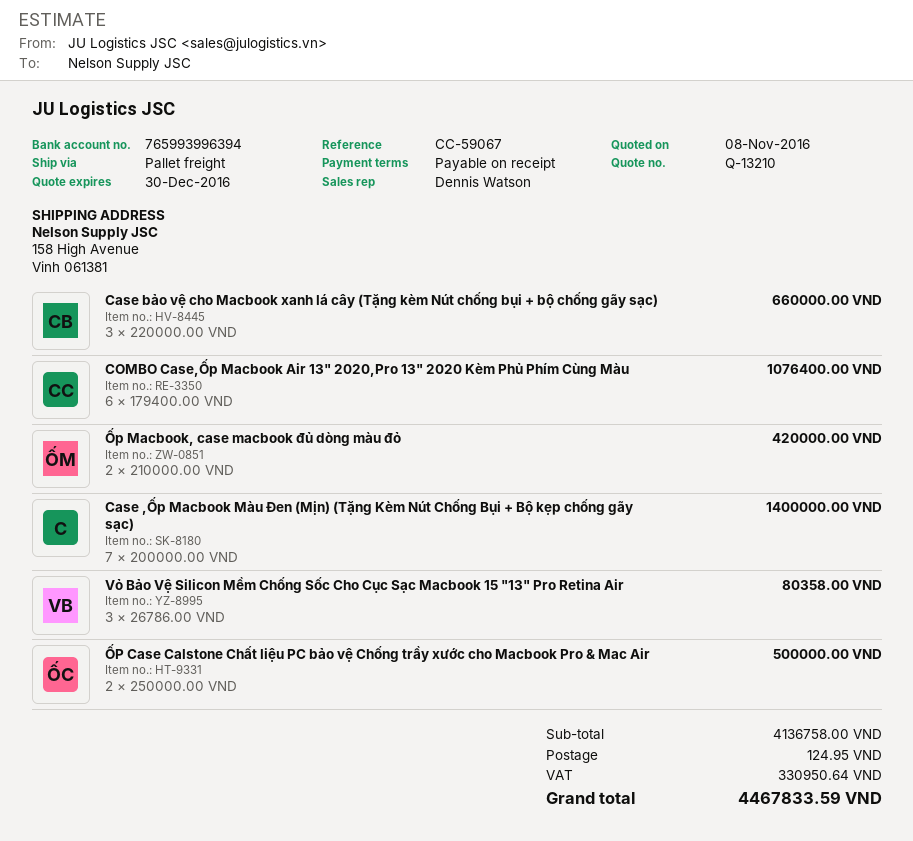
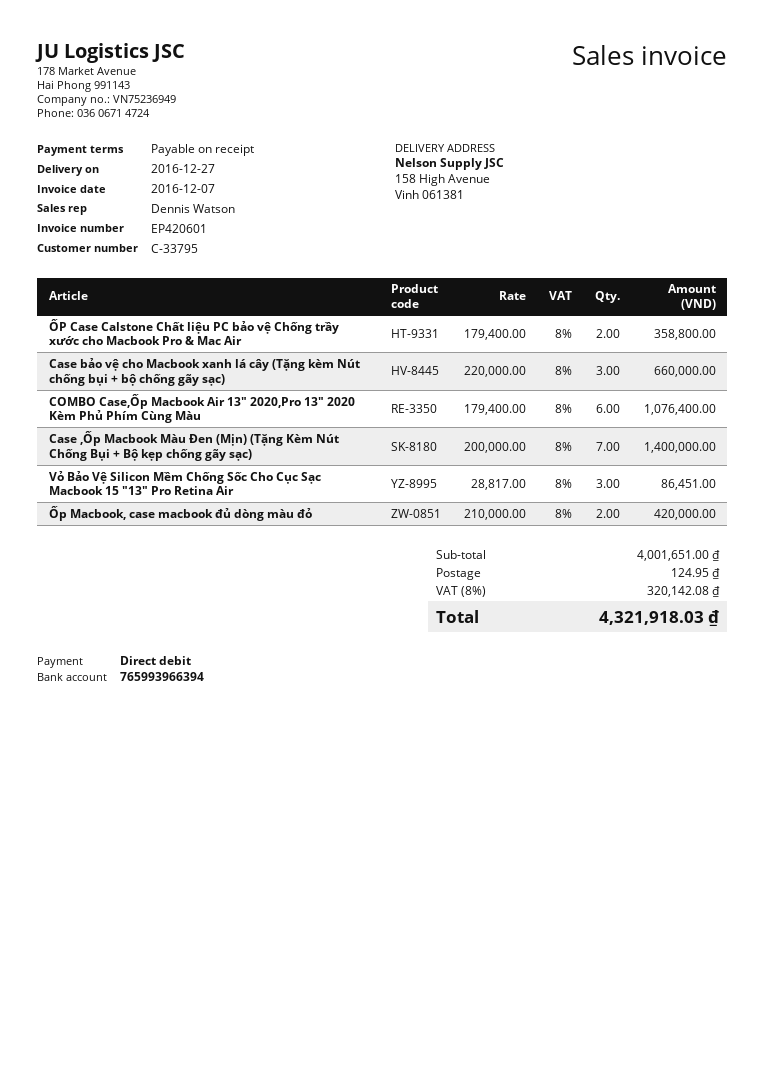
bank account: 765993996394 -> 765993966394
Vỏ Bảo Vệ Silicon Mềm Chống Sốc Cho Cục Sạc Macbook 15 "13" Pro Retina Air: 3 x 26786.00 = 80358.00 -> 3 x 28817.00 = 86451.00
ỐP Case Calstone Chất liệu PC bảo vệ Chống trầy xước cho Macbook Pro & Mac Air: 2 x 250000.00 = 500000.00 -> 2 x 179400.00 = 358800.00
subtotal: 4136758.00 -> 4001651.00
tax: 330950.64 -> 320142.08
total: 4467833.59 -> 4321918.03

